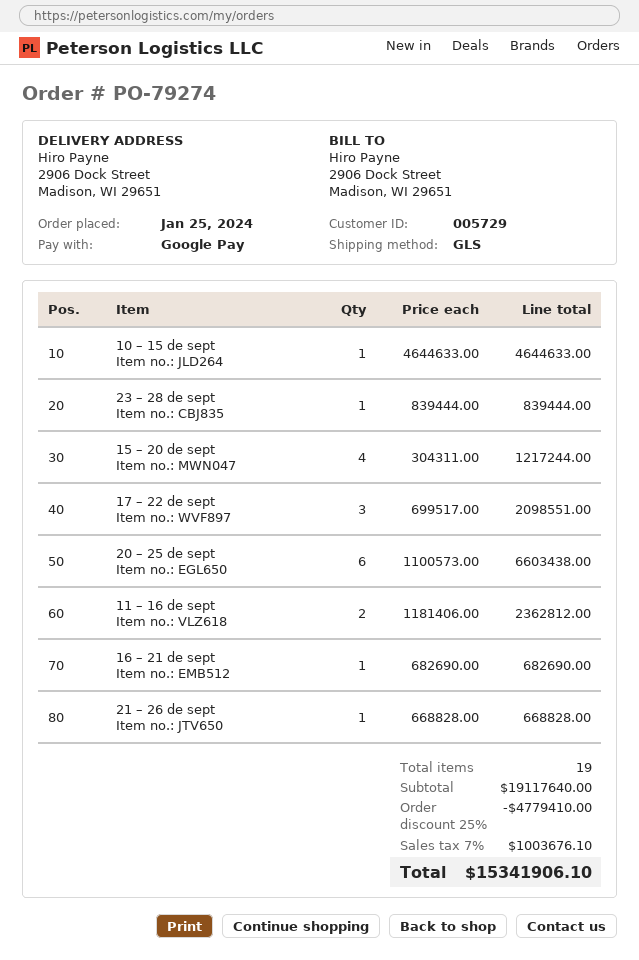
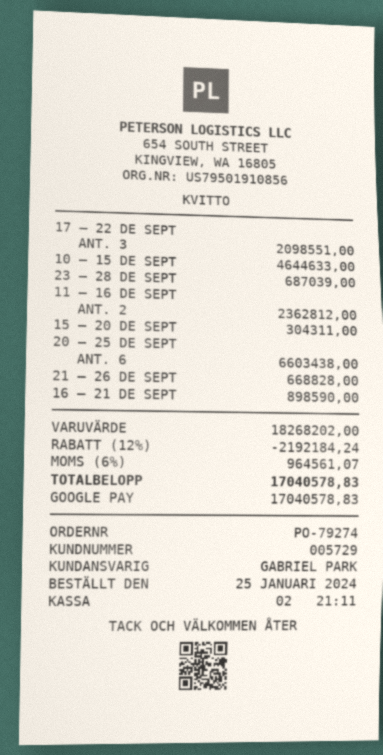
23 – 28 de sept: 1 for 839444.00 -> 1 for 687039.00
15 – 20 de sept: 4 for 1217244.00 -> 1 for 304311.00
16 – 21 de sept: 1 for 682690.00 -> 1 for 898590.00
subtotal: 19117640.00 -> 18268202.00
discount: 25% = 4779410.00 -> 12% = 2192184.24
tax: 7% = 1003676.10 -> 6% = 964561.07
total: 15341906.10 -> 17040578.83

